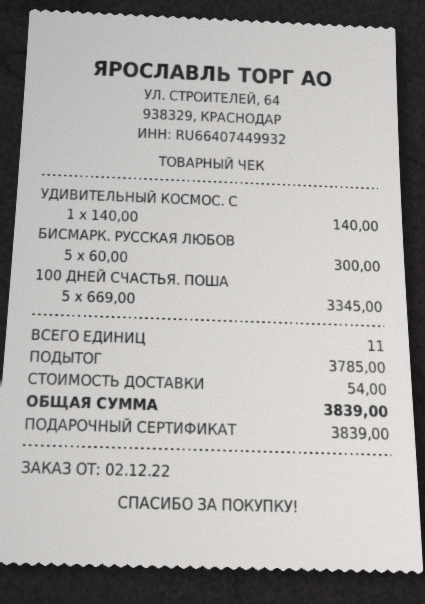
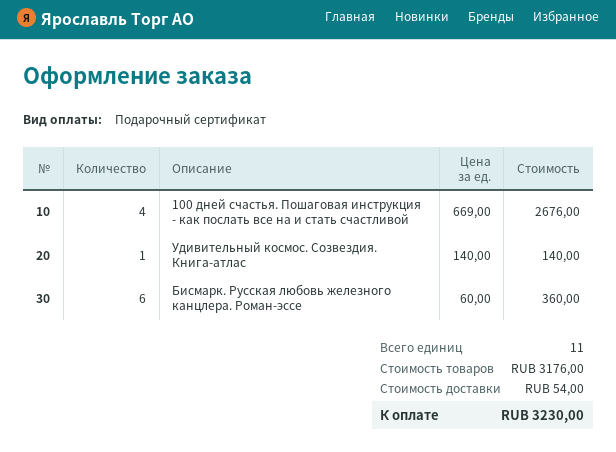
БИСМАРК. РУССКАЯ ЛЮБОВ: 5 x 60.00 = 300.00 -> 6 x 60.00 = 360.00
100 ДНЕЙ СЧАСТЬЯ. ПОША: 5 x 669.00 = 3345.00 -> 4 x 669.00 = 2676.00
subtotal: 3785.00 -> 3176.00
total: 3839.00 -> 3230.00

